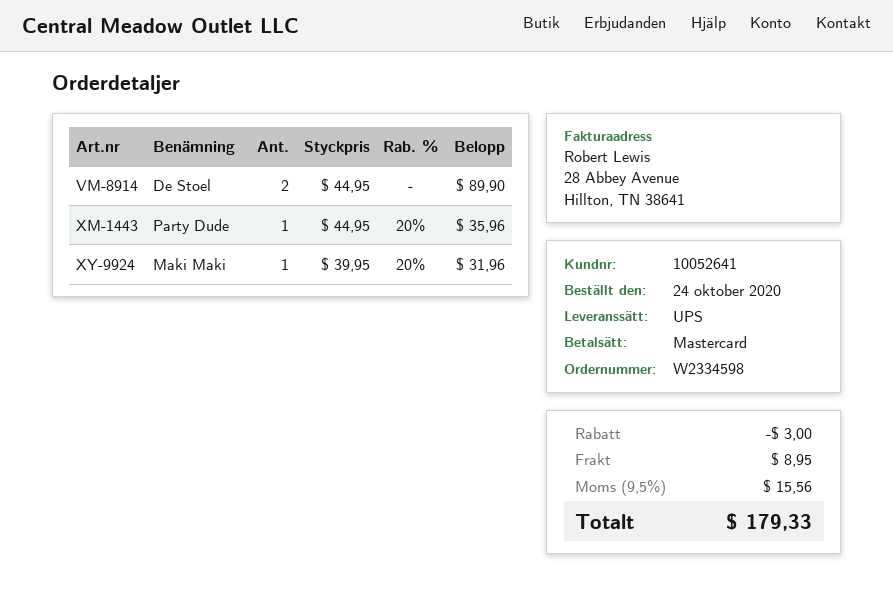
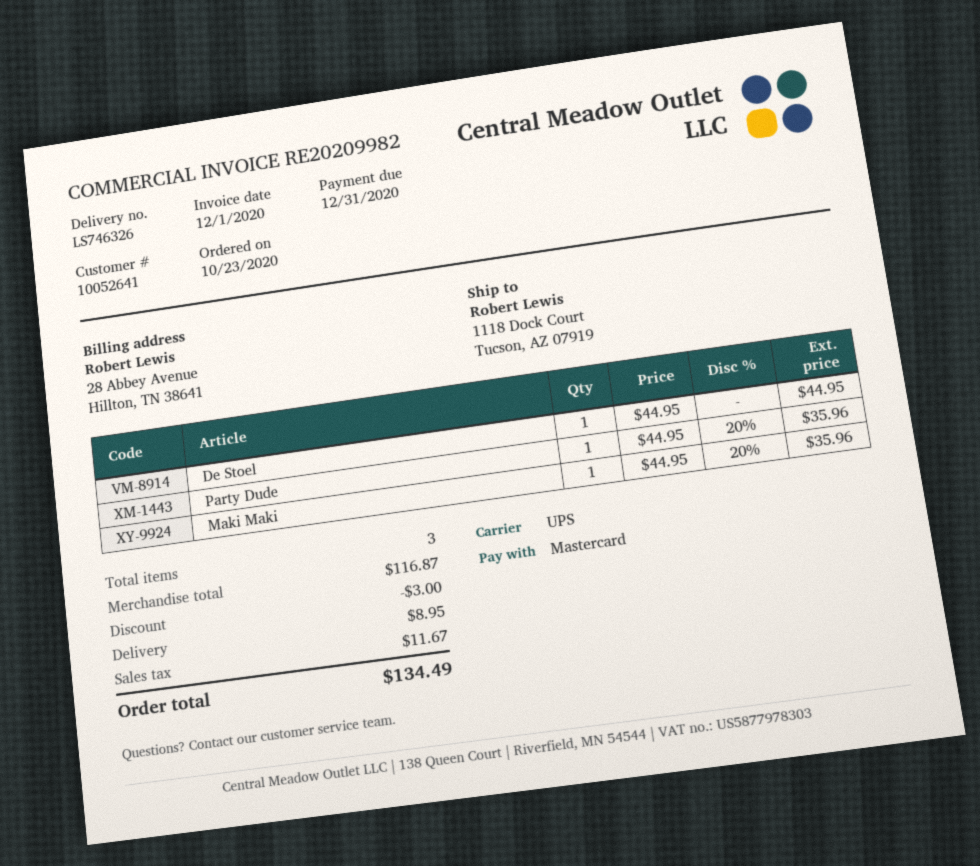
order date: 2020-10-24 -> 2020-10-23
De Stoel: 2 x 44.95 = 89.90 -> 1 x 44.95 = 44.95
Maki Maki: 1 x 39.95 - 20% = 31.96 -> 1 x 44.95 - 20% = 35.96
tax: 15.56 -> 11.67
total: 179.33 -> 134.49

